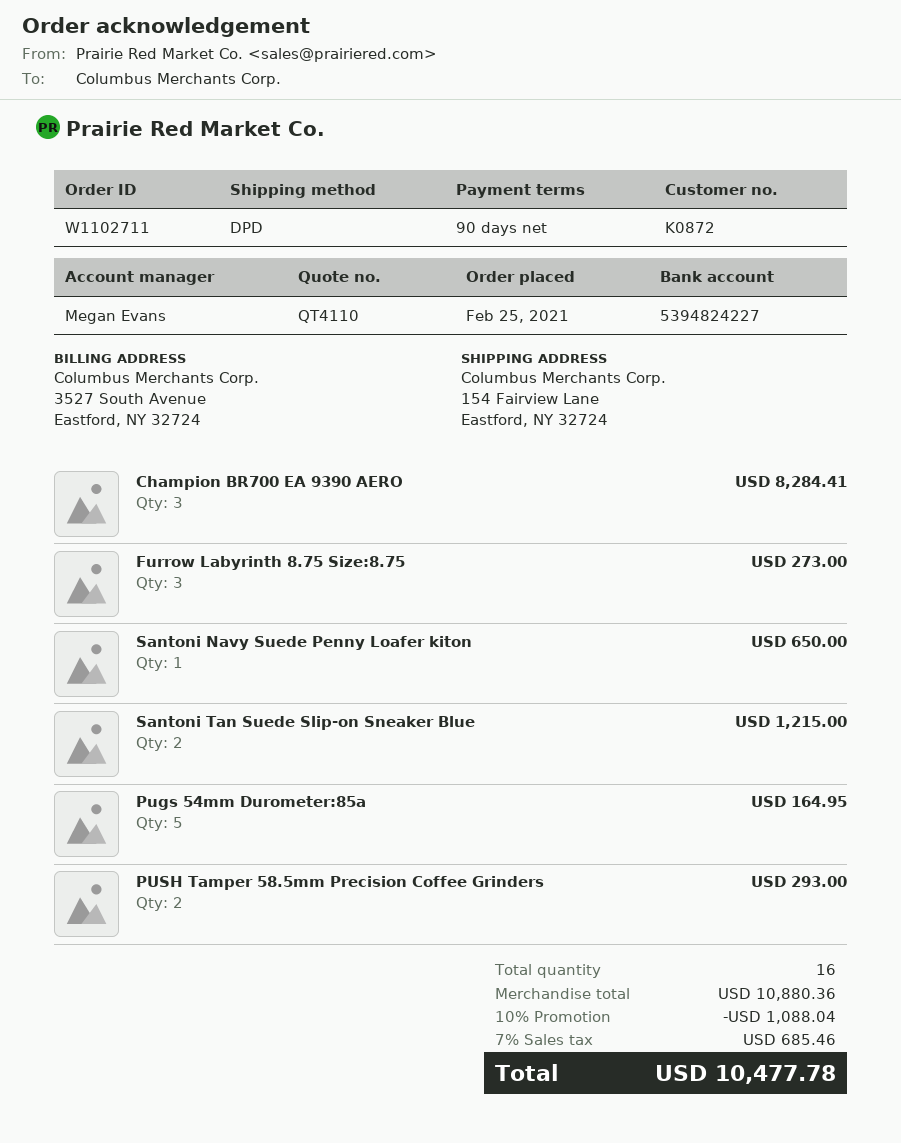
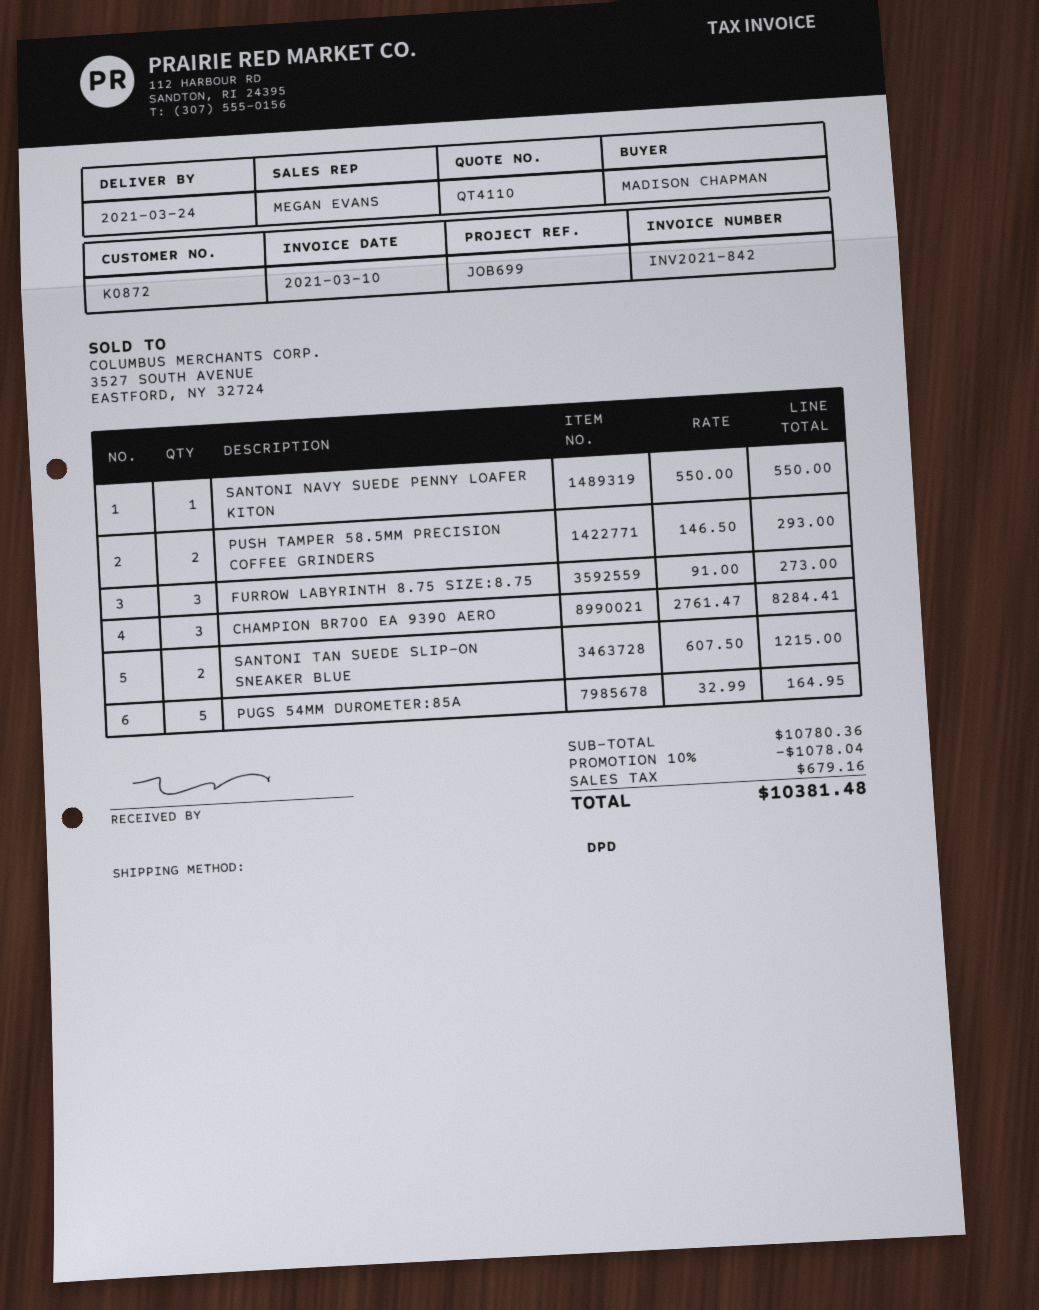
Santoni Navy Suede Penny Loafer kiton: 1 for 650.00 -> 1 for 550.00
subtotal: 10880.36 -> 10780.36
discount: 10% = 1088.04 -> 10% = 1078.04
tax: 685.46 -> 679.16
total: 10477.78 -> 10381.48

